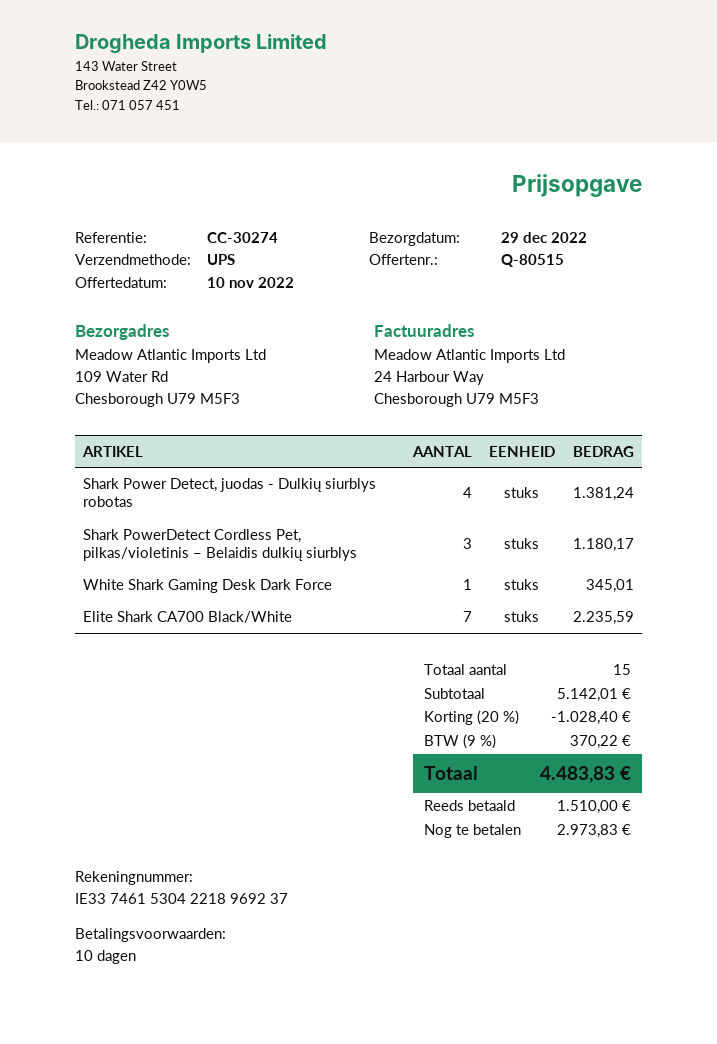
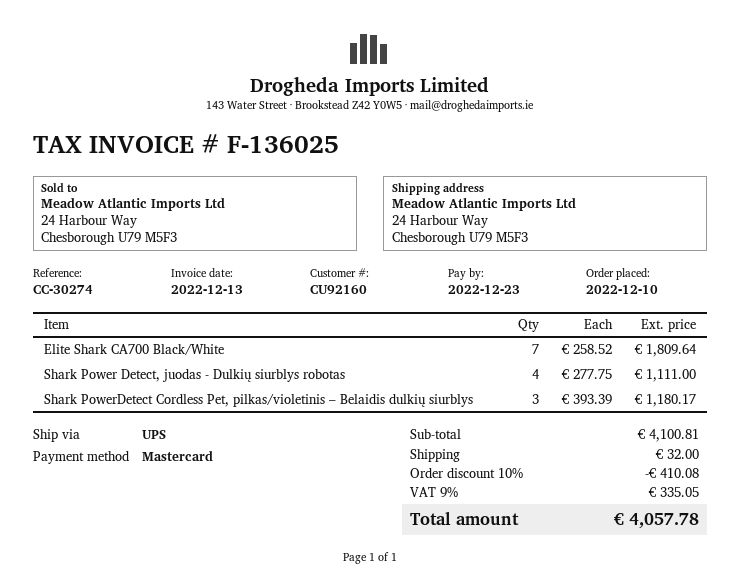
ship to: 109 Water Rd, Chesborough U79 M5F3 -> 24 Harbour Way, Chesborough U79 M5F3
Shark Power Detect, juodas - Dulkių siurblys robotas: 4 for 1381.24 -> 4 for 1111.00
White Shark Gaming Desk Dark Force: 1 for 345.01 -> none
Elite Shark CA700 Black/White: 7 for 2235.59 -> 7 for 1809.64
subtotal: 5142.01 -> 4100.81
discount: 20% = 1028.40 -> 10% = 410.08
shipping: none -> 32.00
tax: 9% = 370.22 -> 9% = 335.05
total: 4483.83 -> 4057.78

